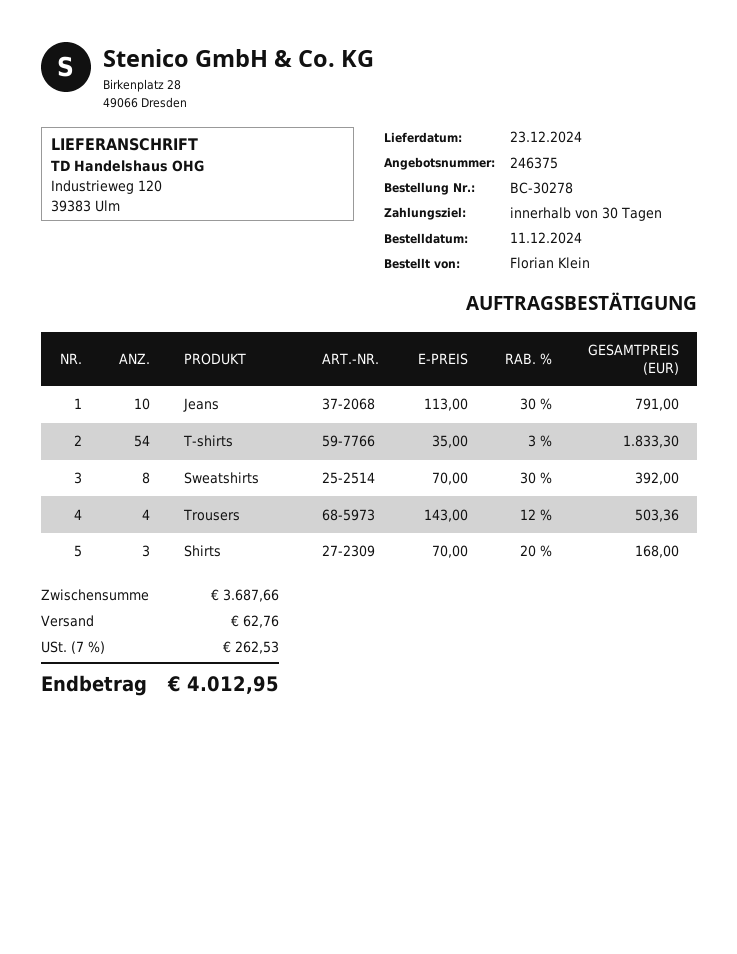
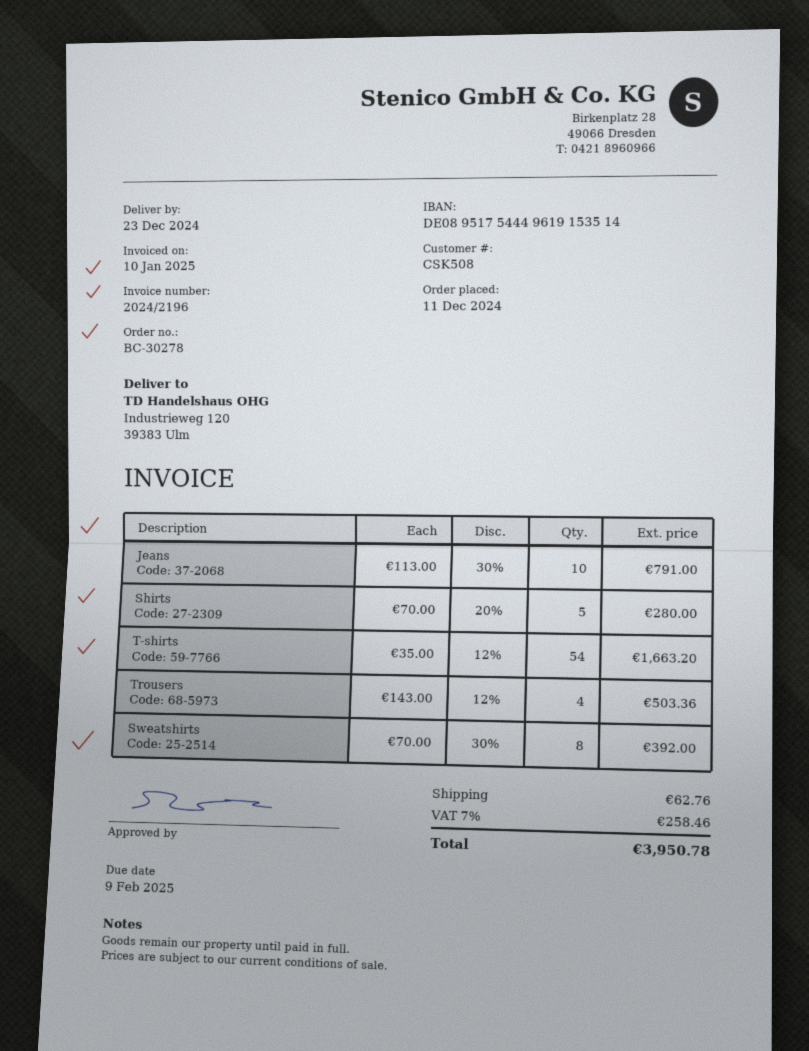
T-shirts: 54 x 35.00 - 3% = 1833.30 -> 54 x 35.00 - 12% = 1663.20
Shirts: 3 x 70.00 - 20% = 168.00 -> 5 x 70.00 - 20% = 280.00
tax: 7% = 262.53 -> 7% = 258.46
total: 4012.95 -> 3950.78

